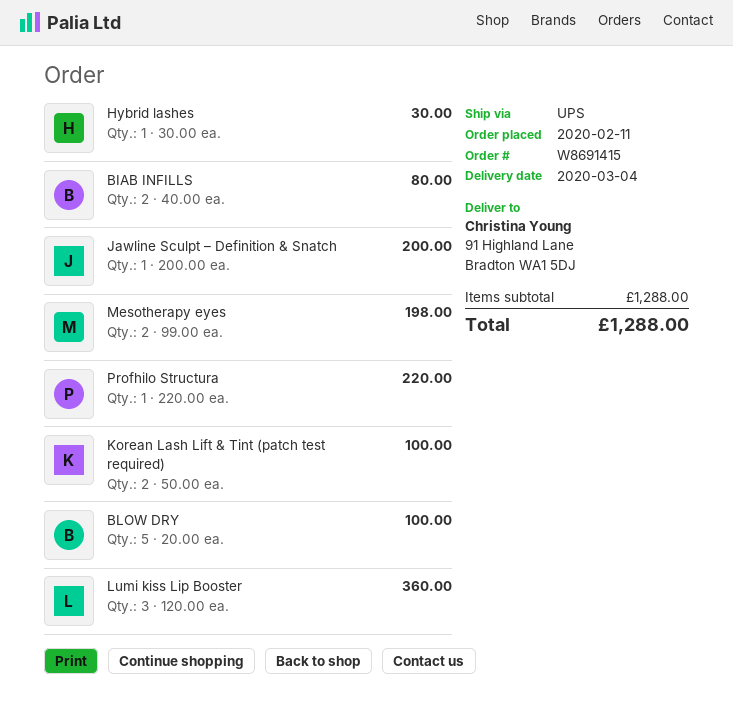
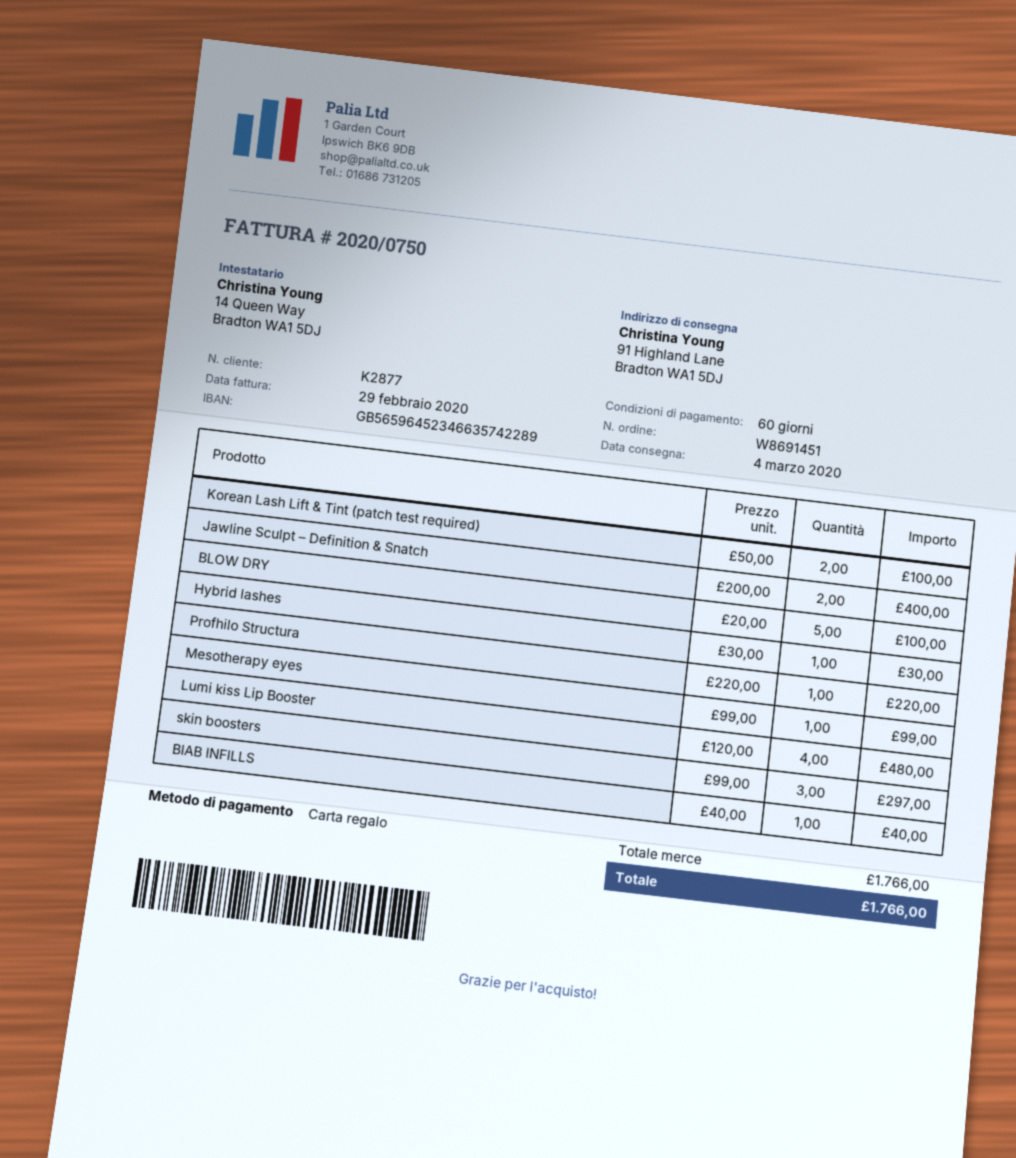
order number: W8691415 -> W8691451
BIAB INFILLS: 2 x 40.00 = 80.00 -> 1 x 40.00 = 40.00
Jawline Sculpt – Definition & Snatch: 1 x 200.00 = 200.00 -> 2 x 200.00 = 400.00
Mesotherapy eyes: 2 x 99.00 = 198.00 -> 1 x 99.00 = 99.00
Lumi kiss Lip Booster: 3 x 120.00 = 360.00 -> 4 x 120.00 = 480.00
skin boosters: none -> 3 x 99.00 = 297.00
subtotal: 1288.00 -> 1766.00
total: 1288.00 -> 1766.00

